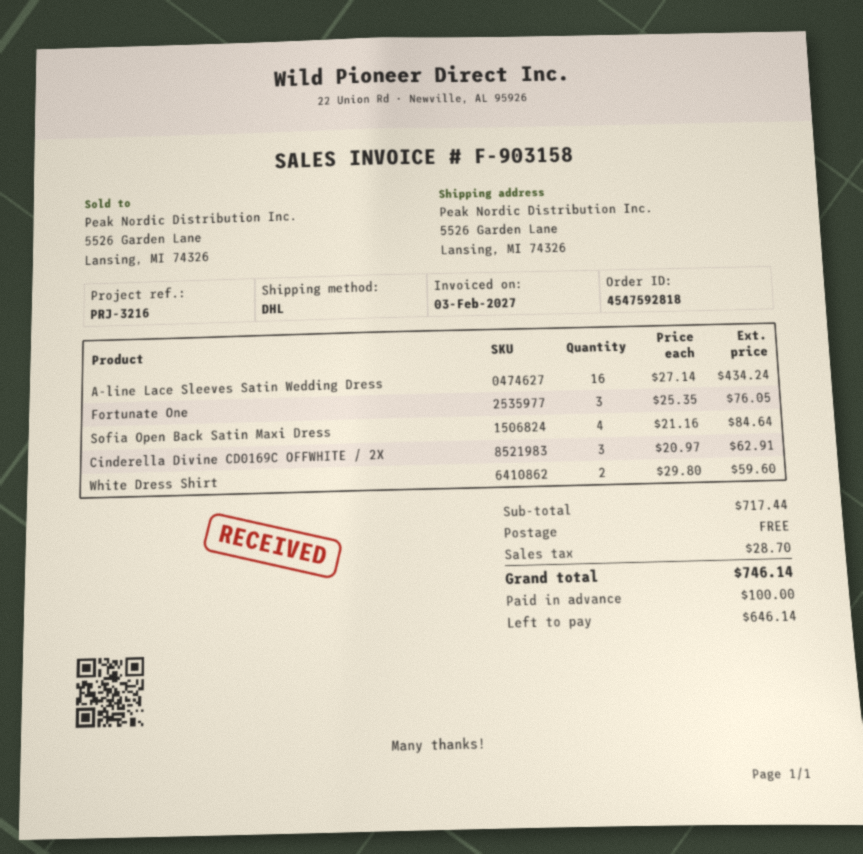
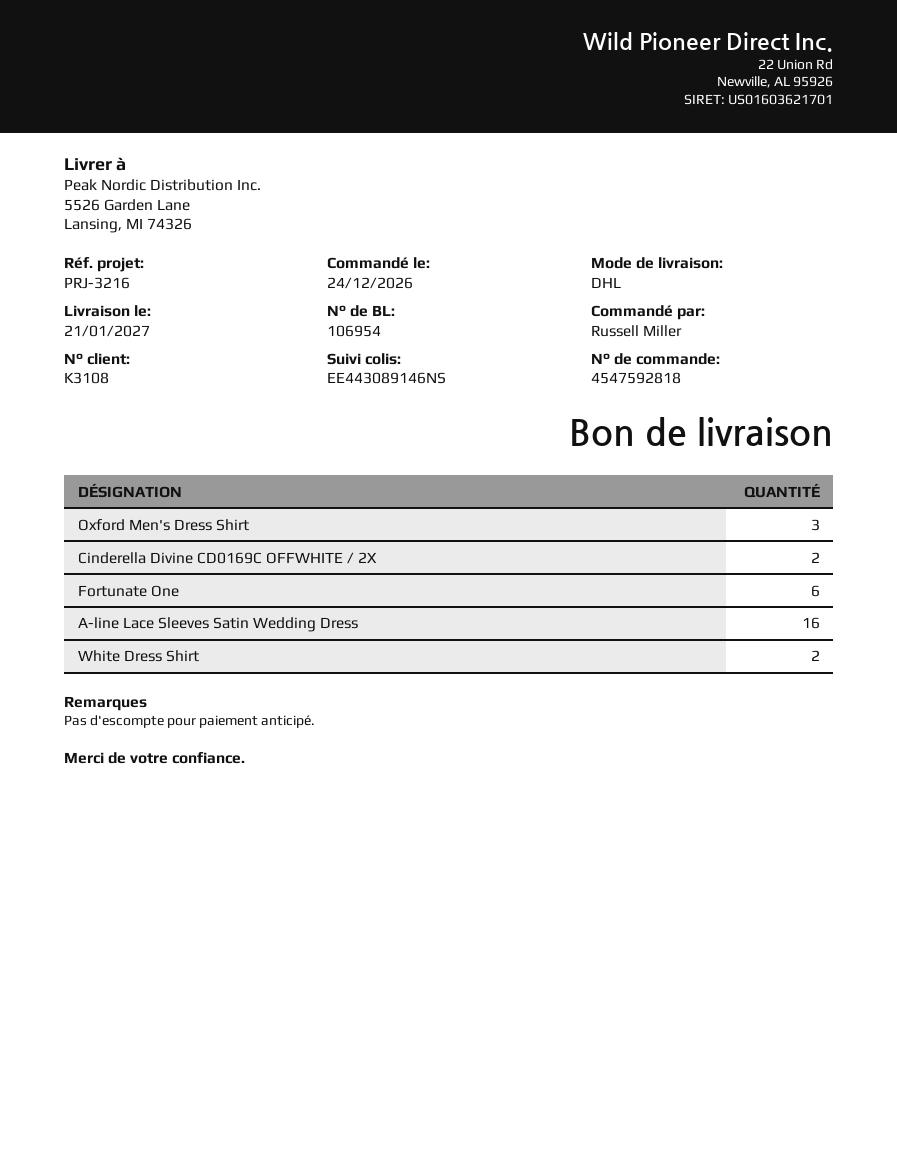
Fortunate One: 3 -> 6
Sofia Open Back Satin Maxi Dress: 4 -> none
Cinderella Divine CD0169C OFFWHITE / 2X: 3 -> 2
Oxford Men's Dress Shirt: none -> 3

